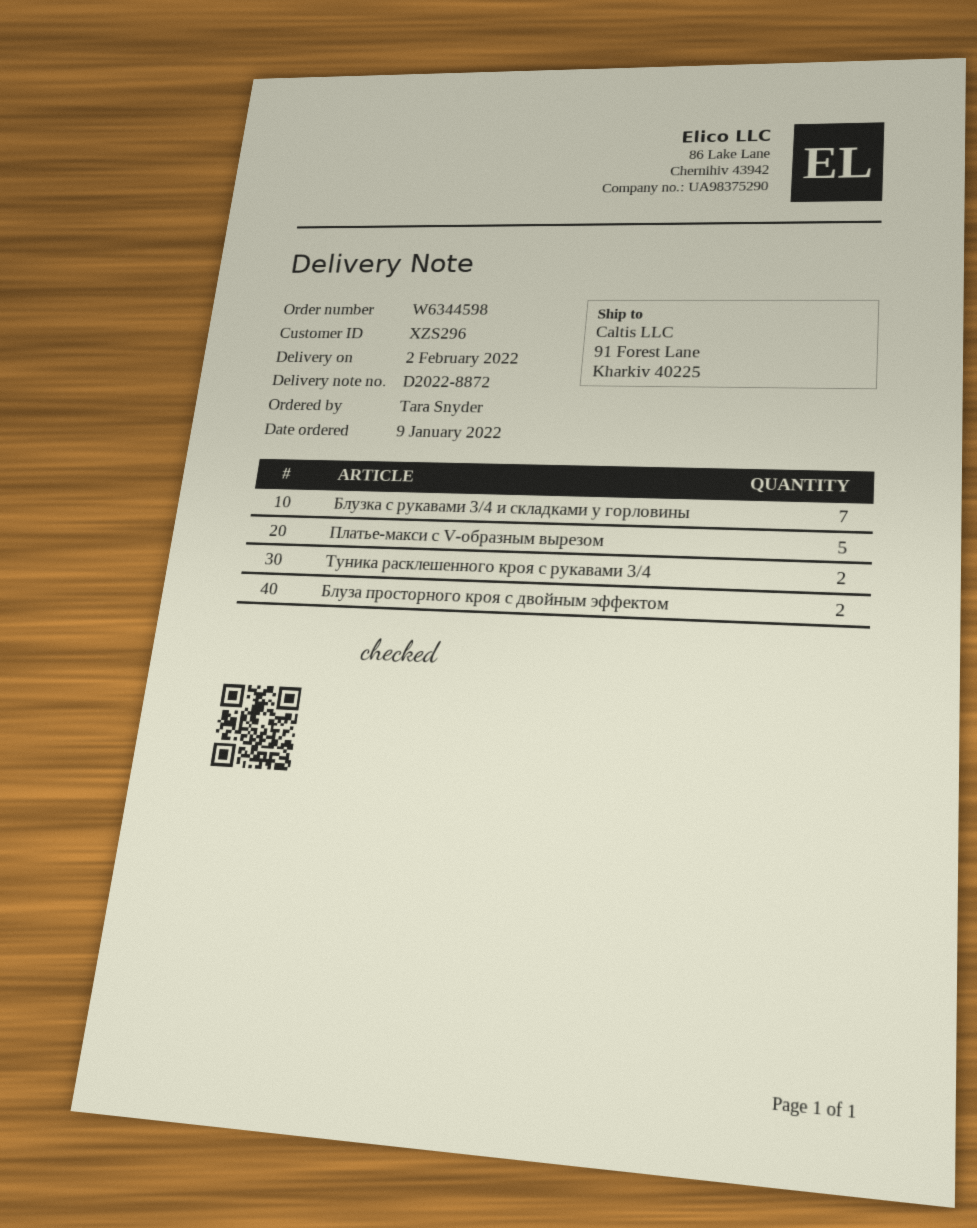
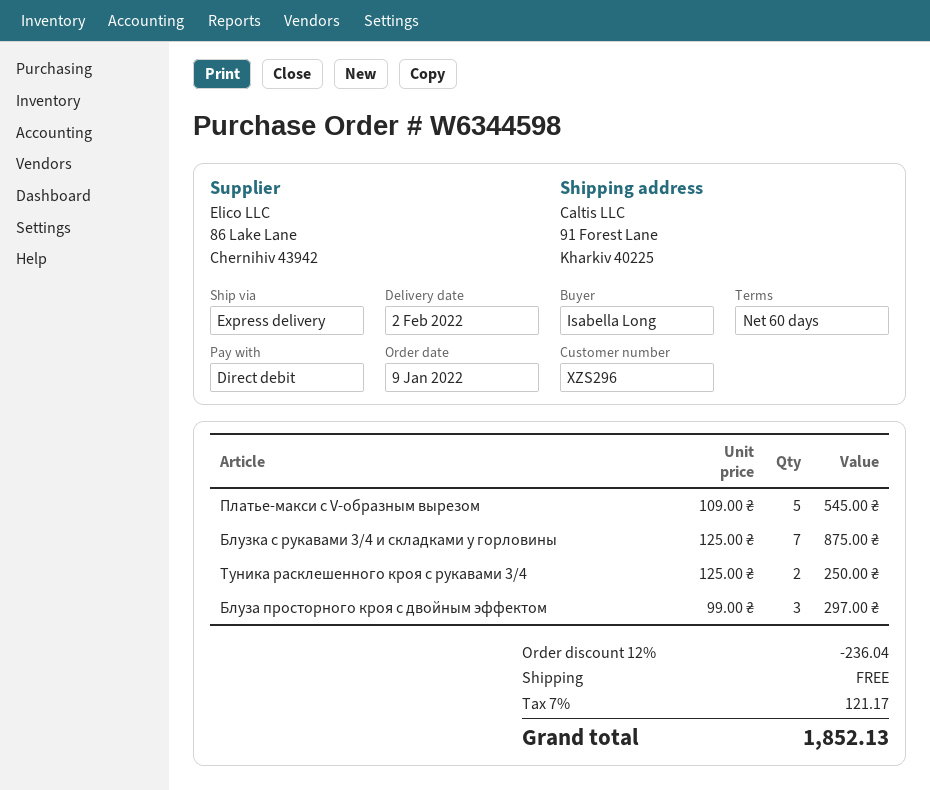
ordered by: Tara Snyder -> Isabella Long
Блуза просторного кроя с двойным эффектом: 2 -> 3

